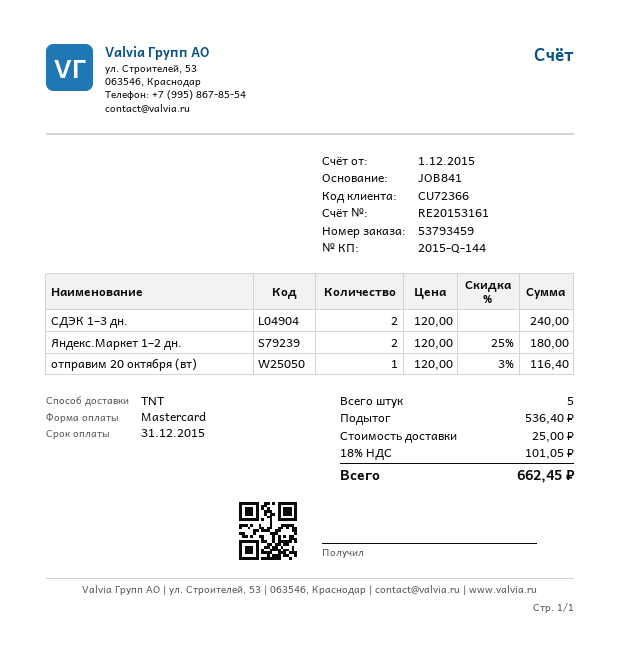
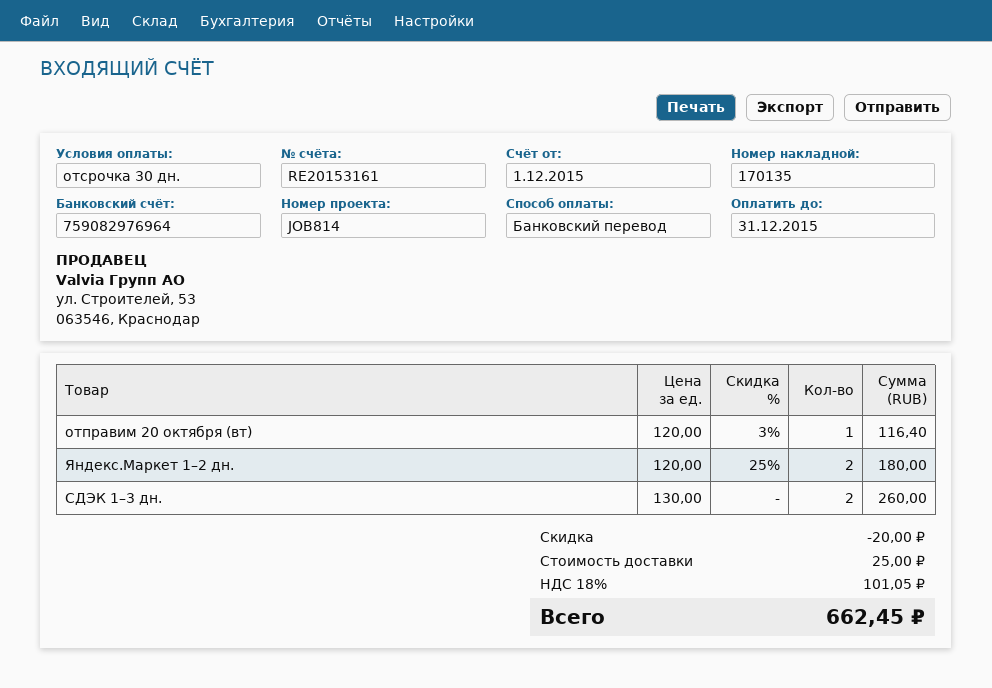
reference: JOB841 -> JOB814
payment method: Mastercard -> bank transfer
СДЭК 1–3 дн.: 2 x 120.00 = 240.00 -> 2 x 130.00 = 260.00
discount: none -> 20.00

